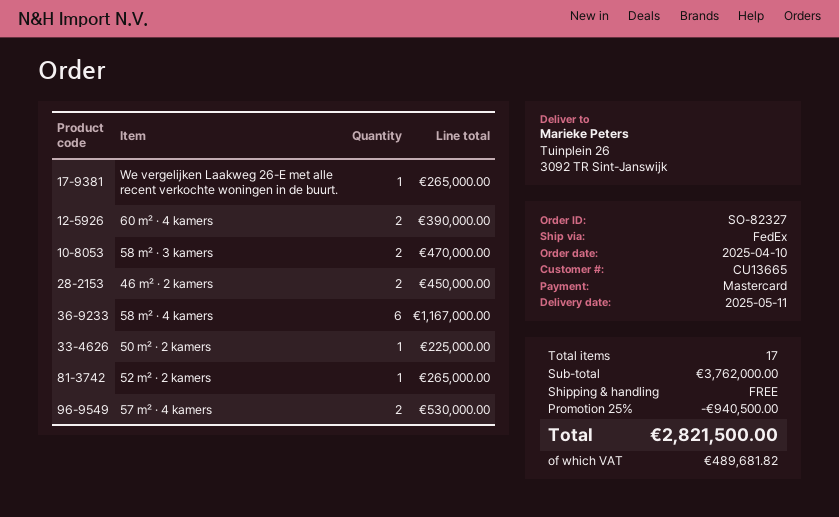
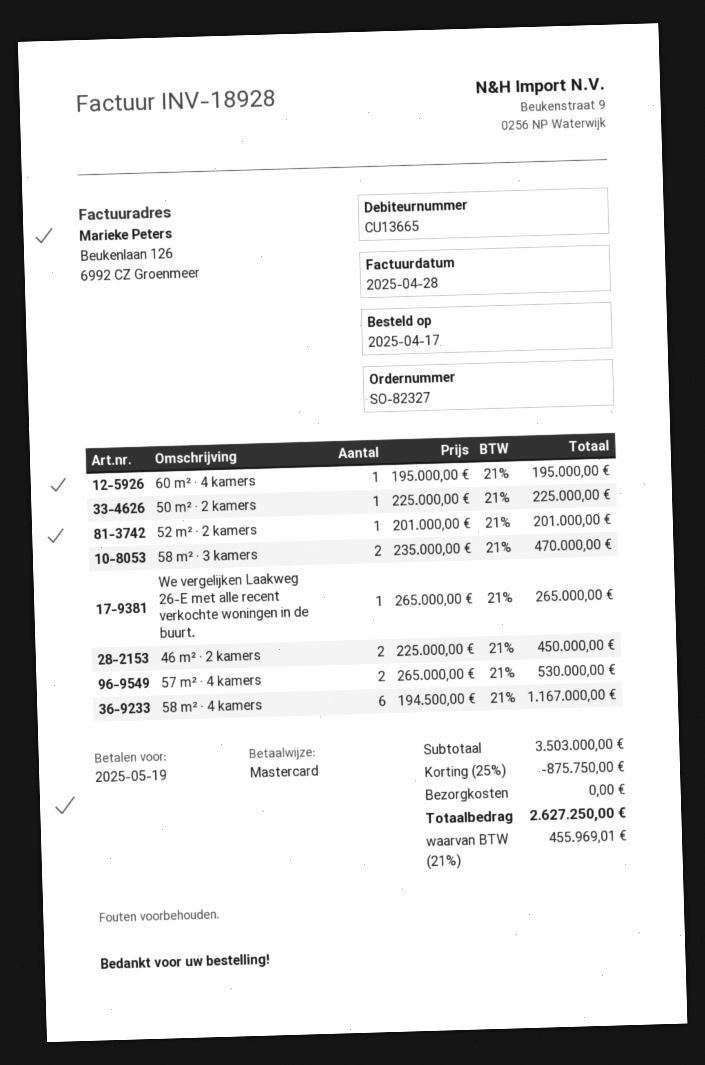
order date: 2025-04-10 -> 2025-04-17
60 m² · 4 kamers: 2 for 390000.00 -> 1 for 195000.00
52 m² · 2 kamers: 1 for 265000.00 -> 1 for 201000.00
subtotal: 3762000.00 -> 3503000.00
discount: 25% = 940500.00 -> 25% = 875750.00
tax: 489681.82 -> 455969.01
total: 2821500.00 -> 2627250.00

